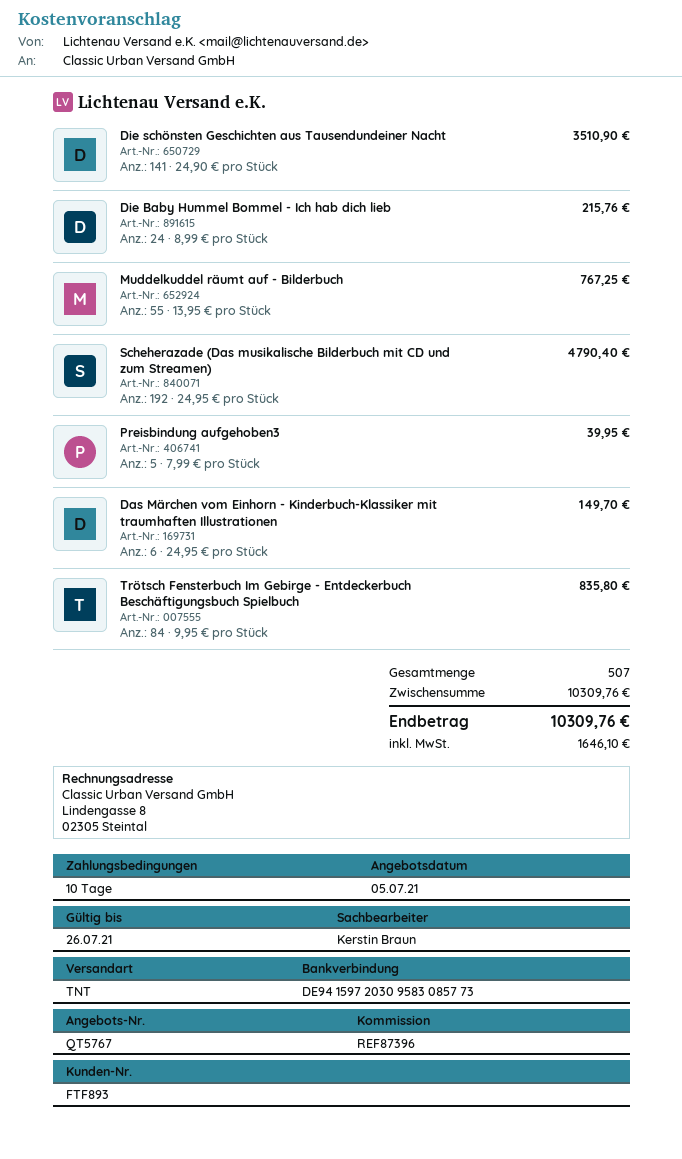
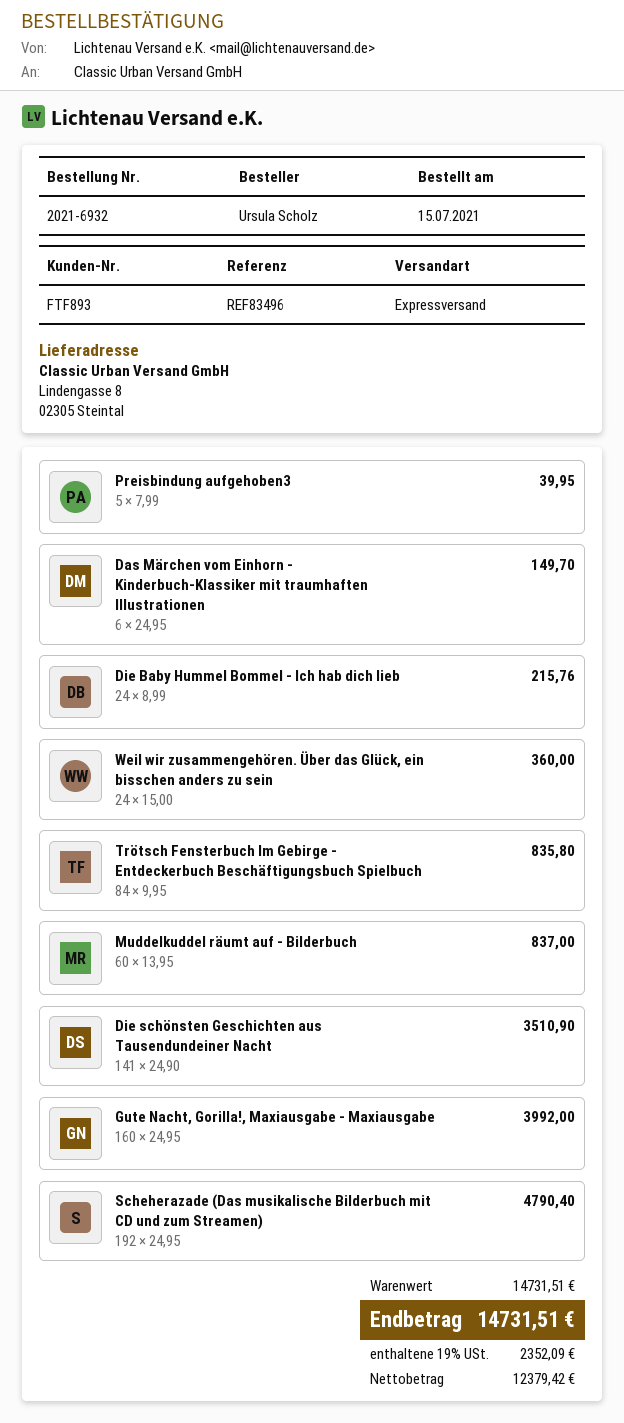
reference: REF87396 -> REF83496
shipping method: TNT -> express
Muddelkuddel räumt auf - Bilderbuch: 55 x 13.95 = 767.25 -> 60 x 13.95 = 837.00
Weil wir zusammengehören. Über das Glück, ein bisschen anders zu sein: none -> 24 x 15.00 = 360.00
Gute Nacht, Gorilla!, Maxiausgabe - Maxiausgabe: none -> 160 x 24.95 = 3992.00
subtotal: 10309.76 -> 14731.51
tax: 1646.10 -> 2352.09
total: 10309.76 -> 14731.51

